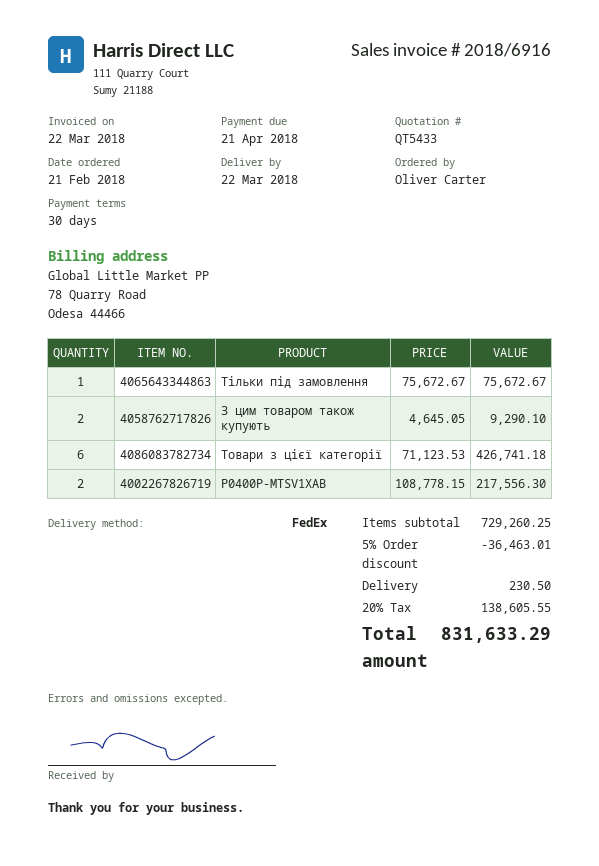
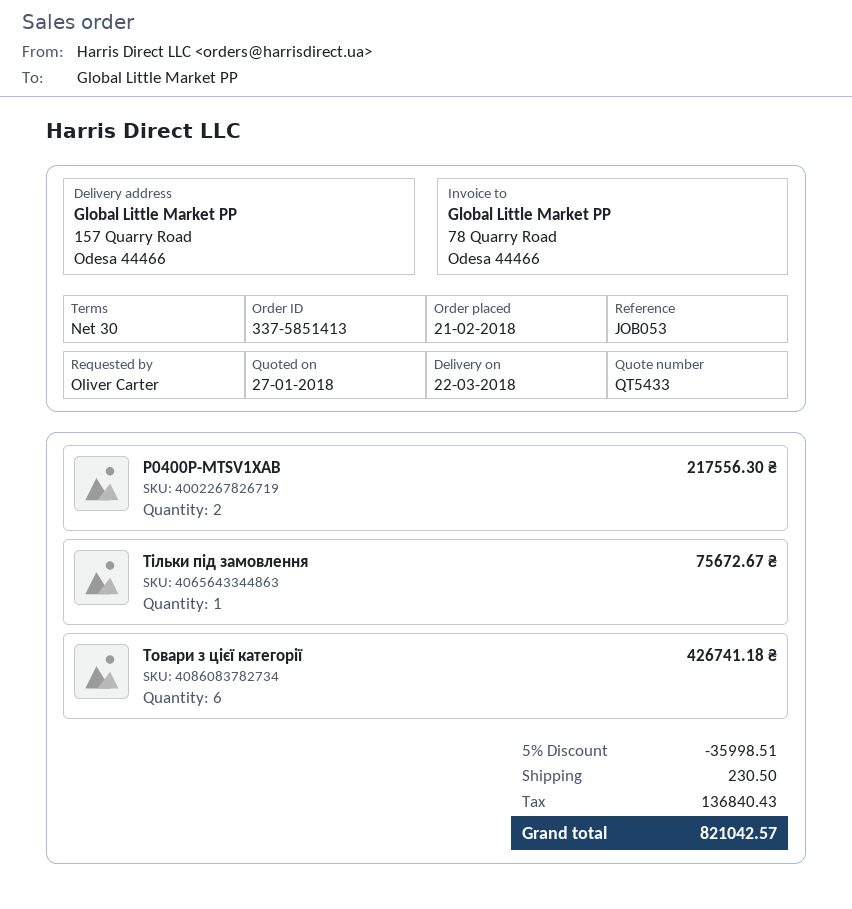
З цим товаром також купують: 2 for 9290.10 -> none
discount: 5% = 36463.01 -> 5% = 35998.51
tax: 138605.55 -> 136840.43
total: 831633.29 -> 821042.57

